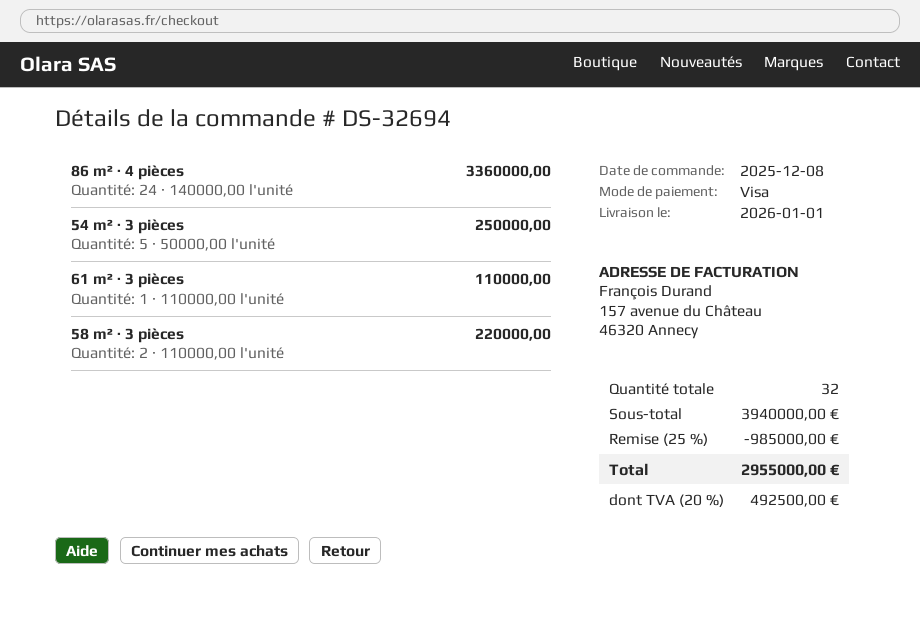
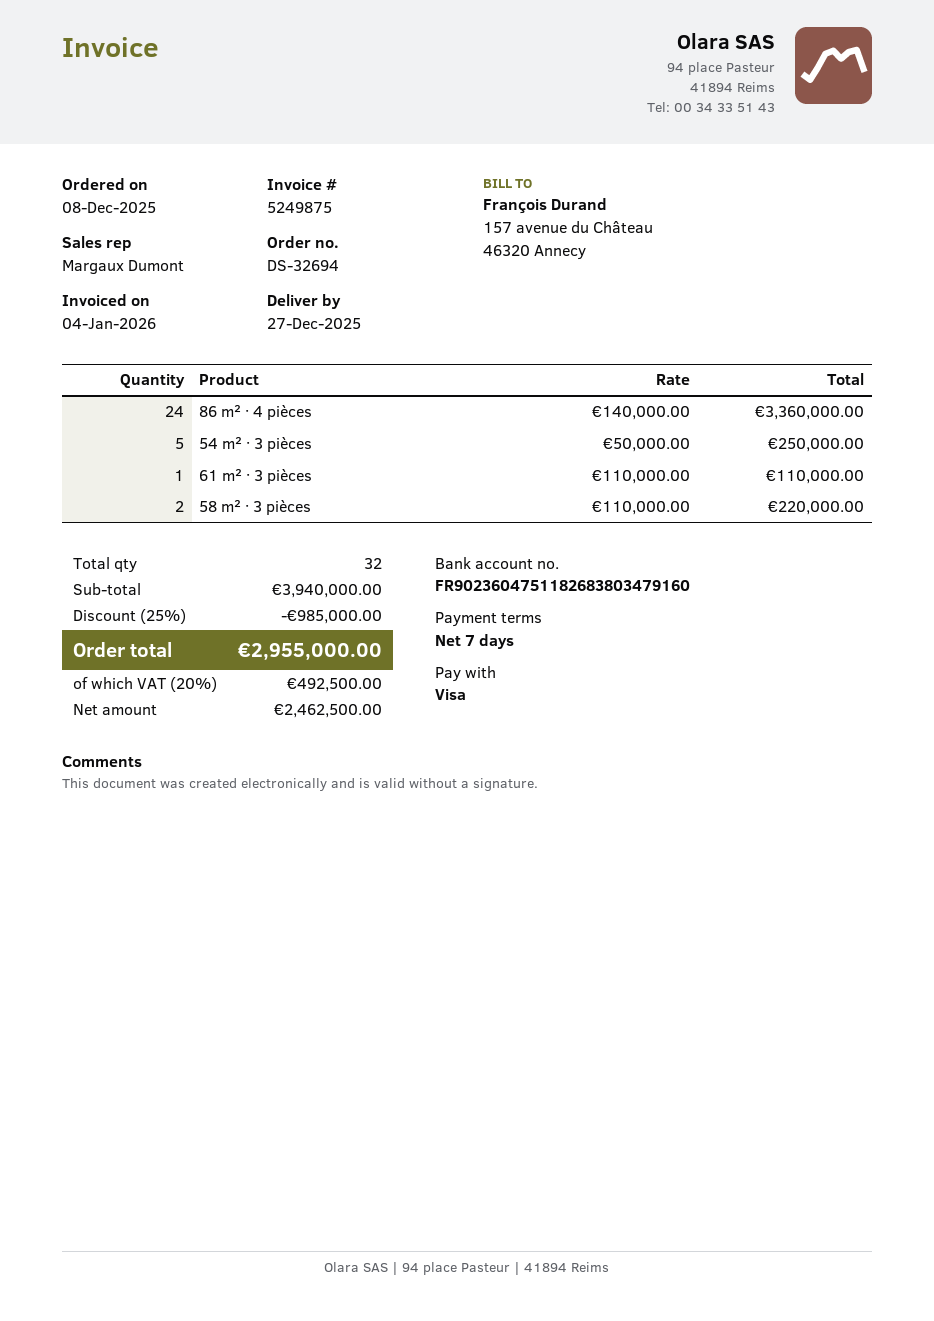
delivery date: 2026-01-01 -> 2025-12-27

